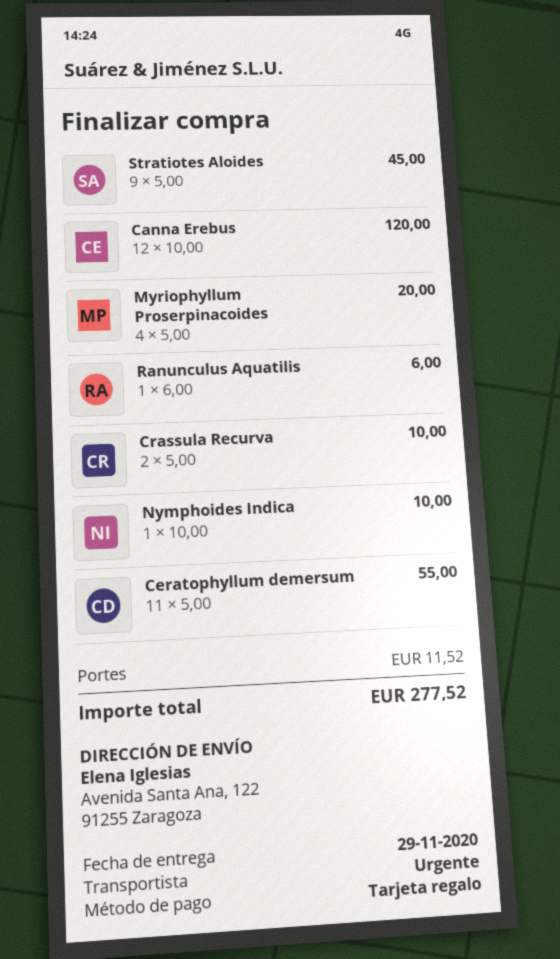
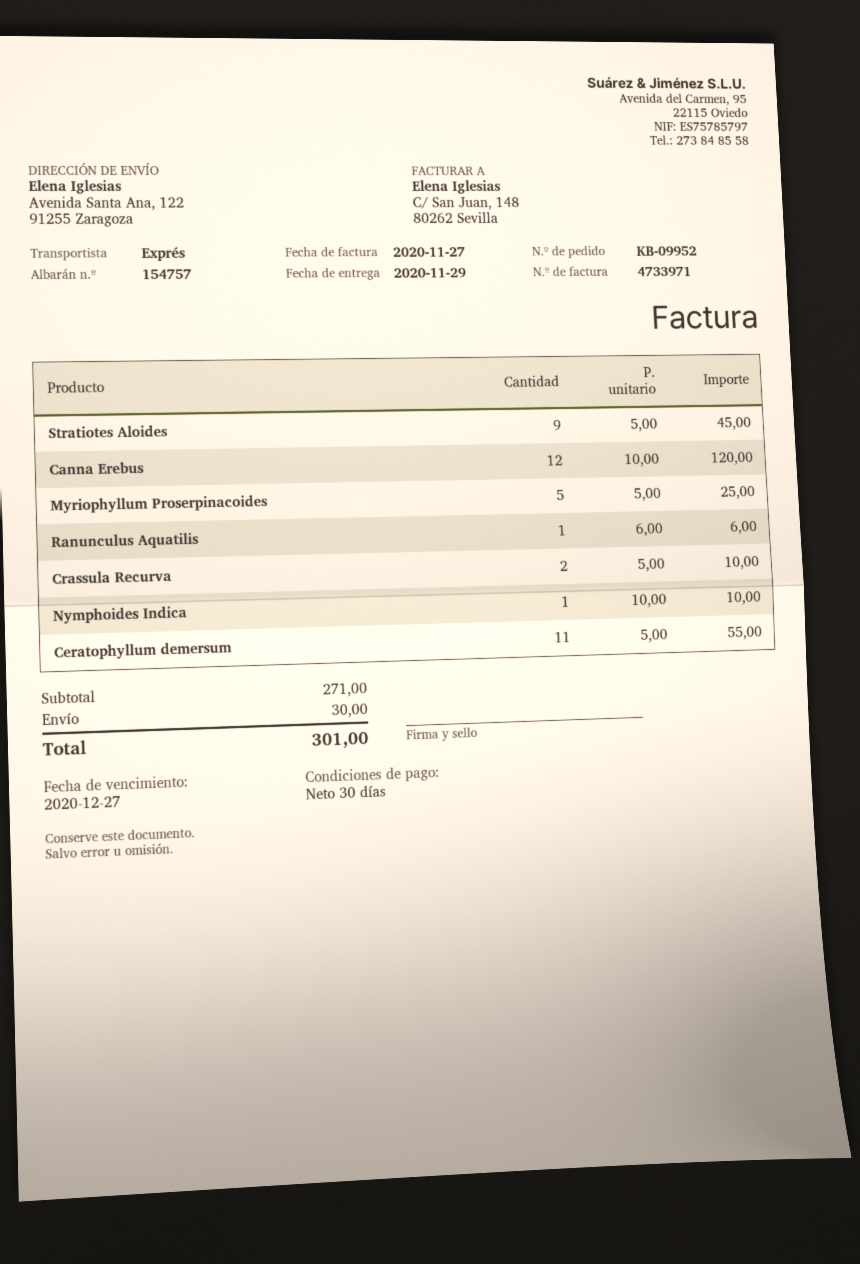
Myriophyllum Proserpinacoides: 4 x 5.00 = 20.00 -> 5 x 5.00 = 25.00
shipping: 11.52 -> 30.00
total: 277.52 -> 301.00

